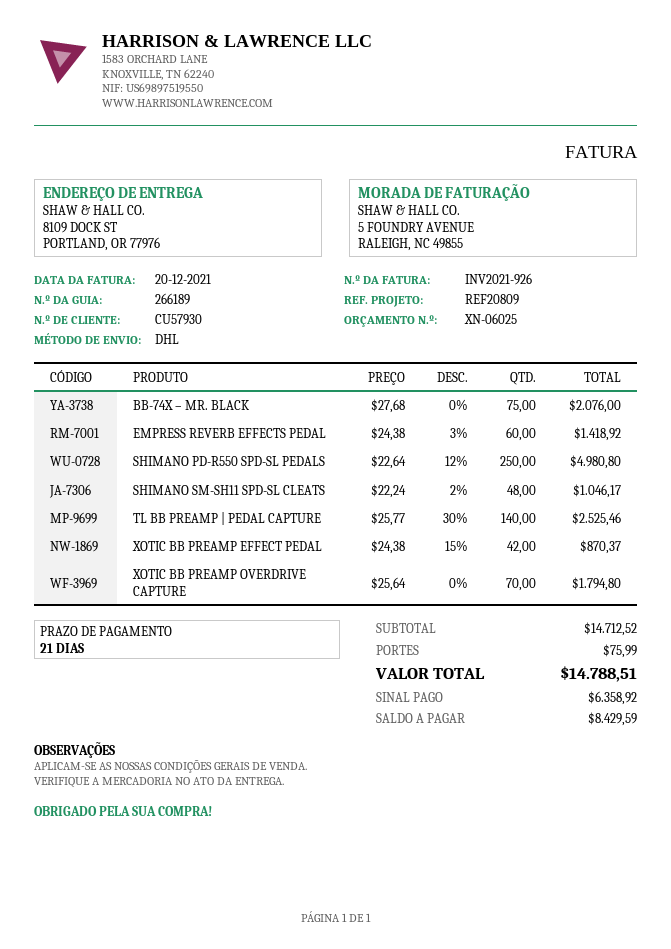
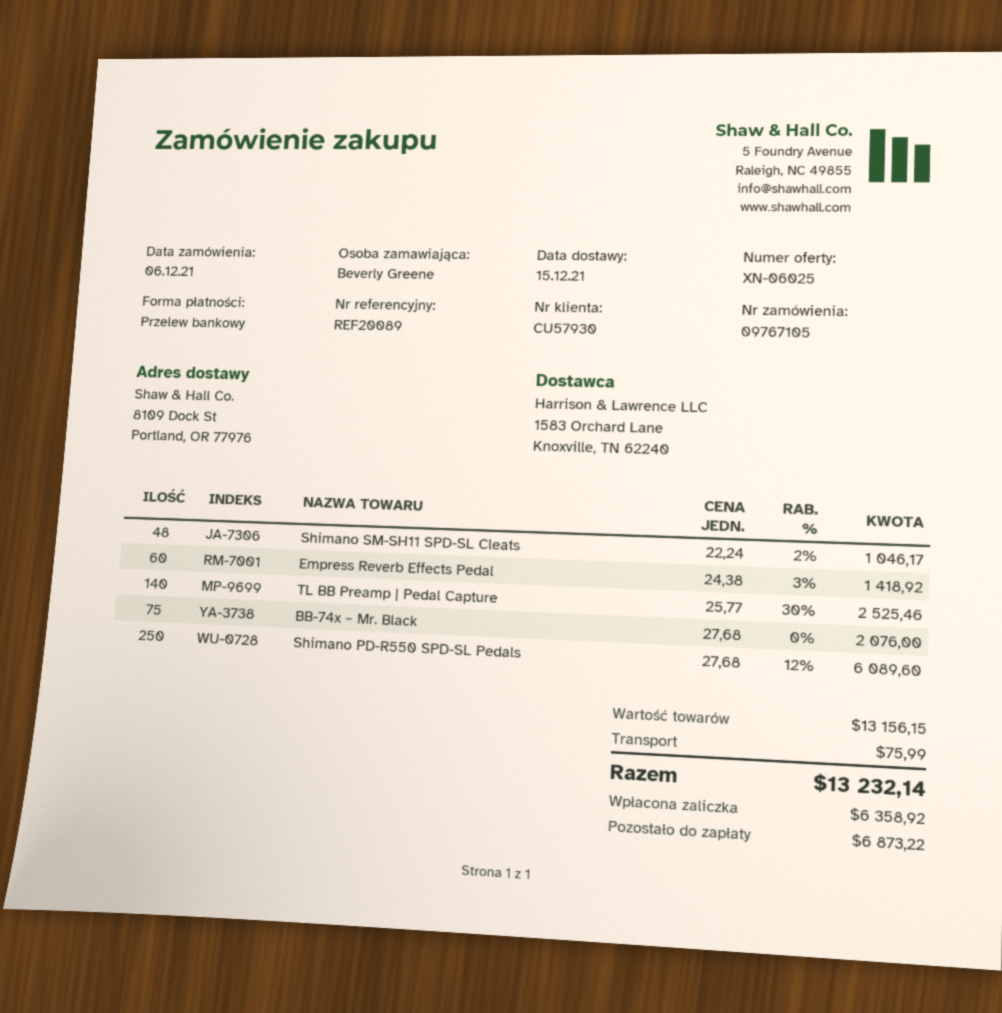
reference: REF20809 -> REF20089
SHIMANO PD-R550 SPD-SL PEDALS: 250 x 22.64 - 12% = 4980.80 -> 250 x 27.68 - 12% = 6089.60
XOTIC BB PREAMP EFFECT PEDAL: 42 x 24.38 - 15% = 870.37 -> none
XOTIC BB PREAMP OVERDRIVE CAPTURE: 70 x 25.64 = 1794.80 -> none
subtotal: 14712.52 -> 13156.15
total: 14788.51 -> 13232.14
balance: 8429.59 -> 6873.22

